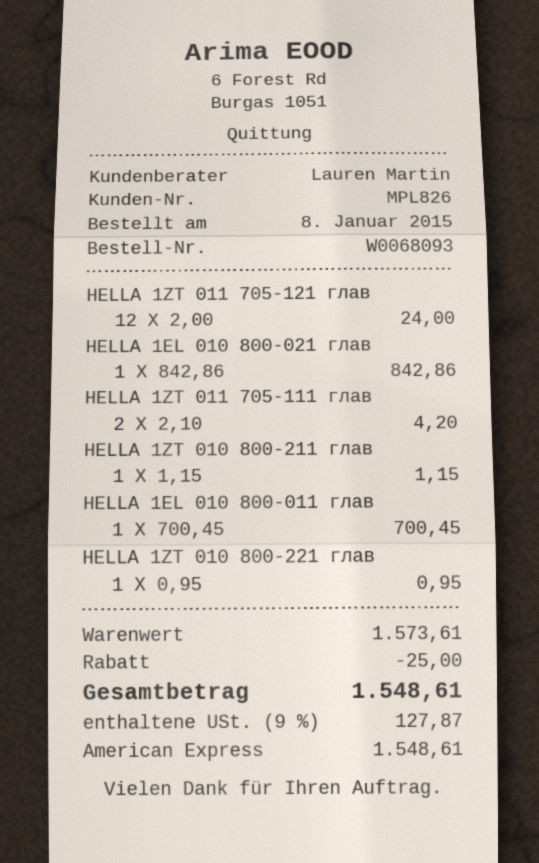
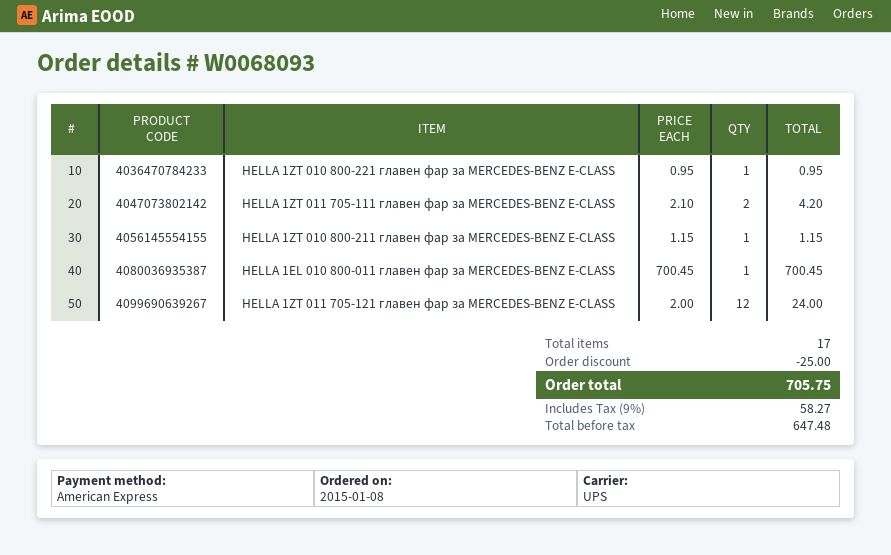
HELLA 1EL 010 800-021 глав: 1 x 842.86 = 842.86 -> none
tax: 9% = 127.87 -> 9% = 58.27
total: 1548.61 -> 705.75

